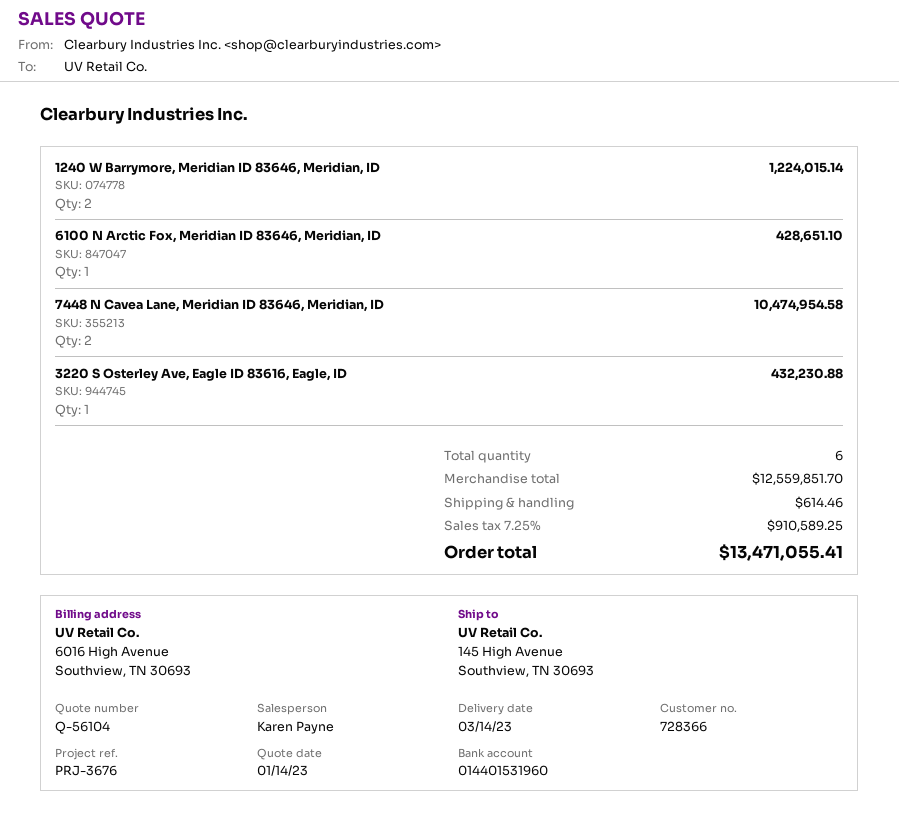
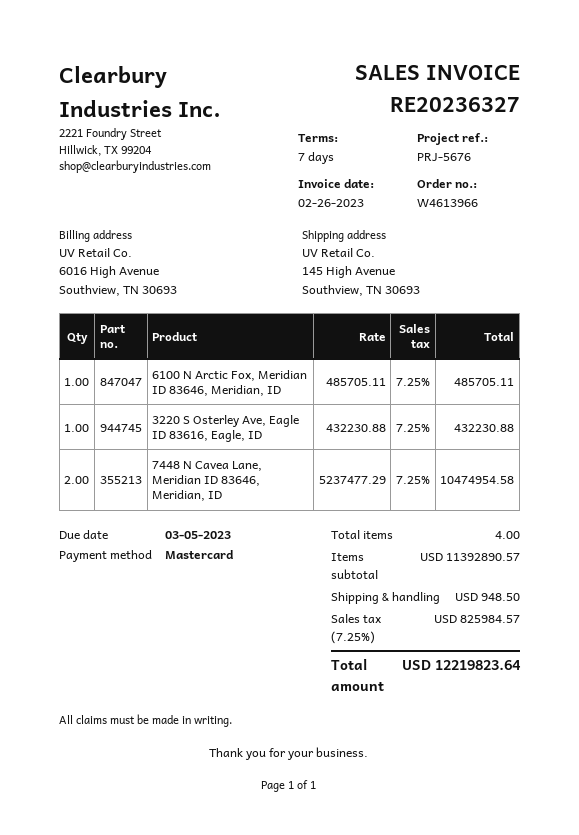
reference: PRJ-3676 -> PRJ-5676
1240 W Barrymore, Meridian ID 83646, Meridian, ID: 2 for 1224015.14 -> none
6100 N Arctic Fox, Meridian ID 83646, Meridian, ID: 1 for 428651.10 -> 1 for 485705.11
total quantity: 6 -> 4
subtotal: 12559851.70 -> 11392890.57
shipping: 614.46 -> 948.50
tax: 7.25% = 910589.25 -> 7.25% = 825984.57
total: 13471055.41 -> 12219823.64

